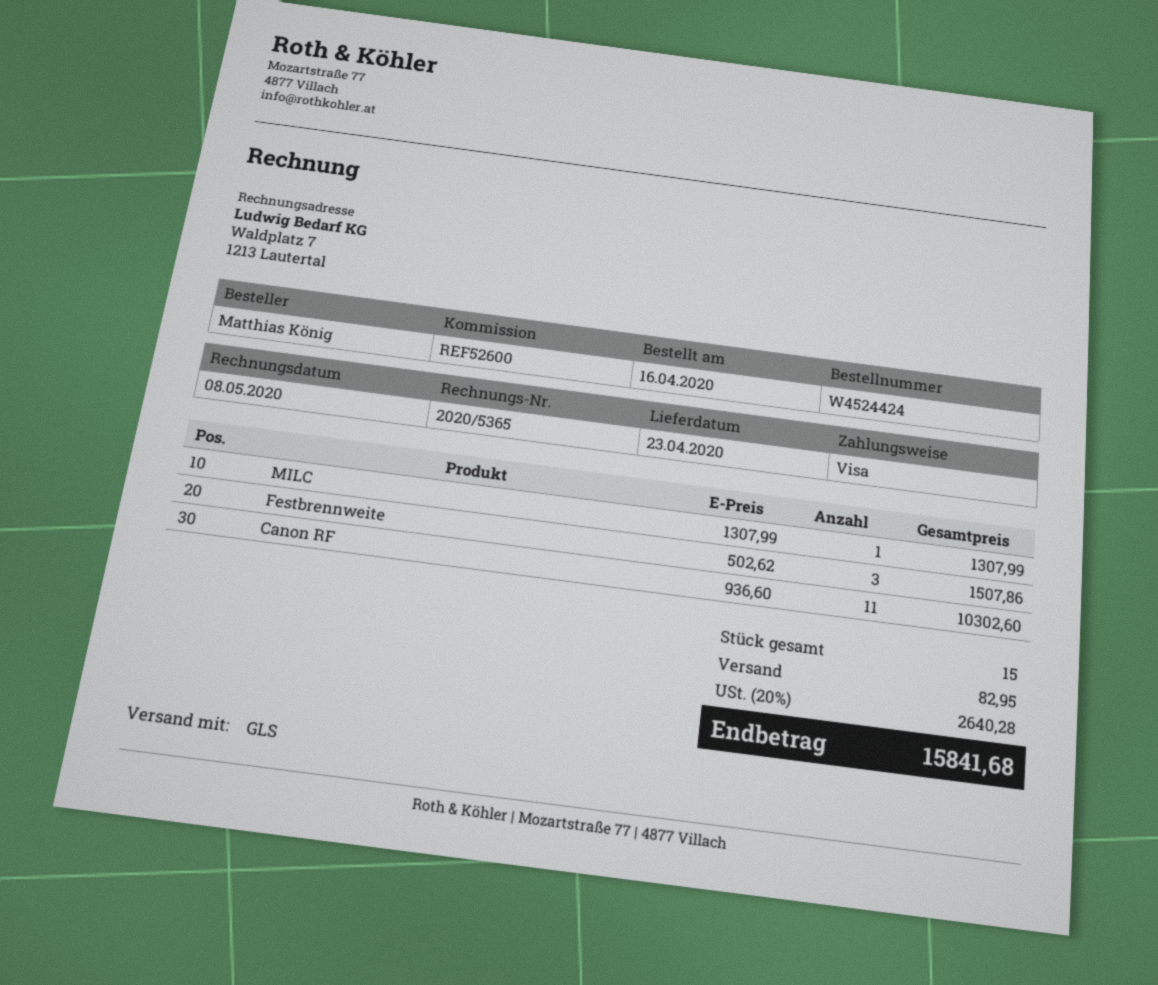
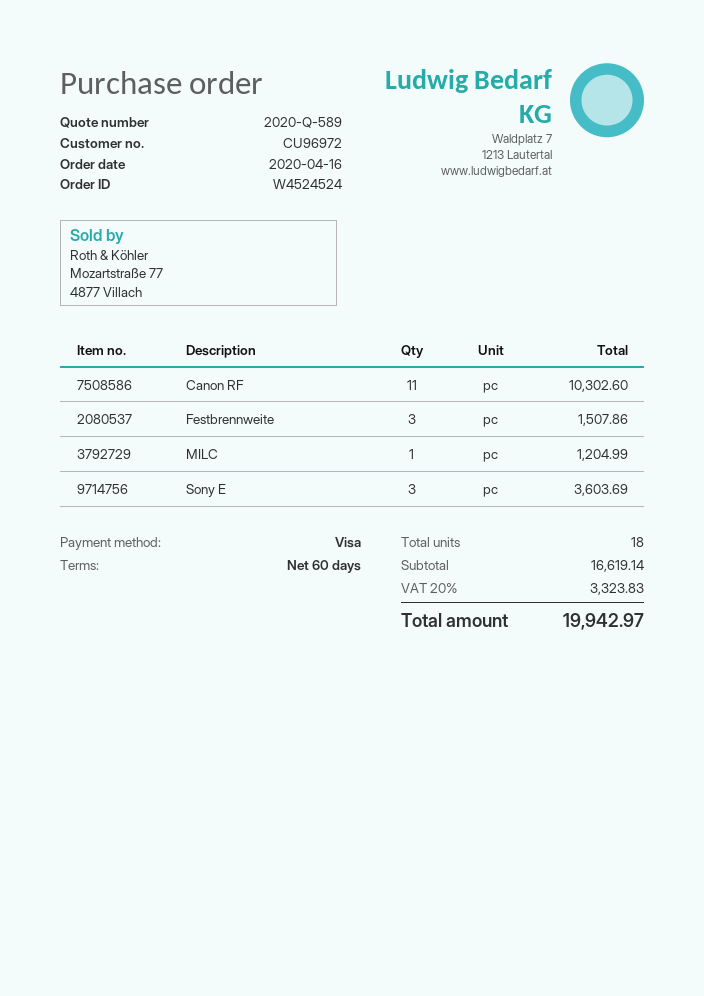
order number: W4524424 -> W4524524
MILC: 1 for 1307.99 -> 1 for 1204.99
Sony E: none -> 3 for 3603.69
total quantity: 15 -> 18
shipping: 82.95 -> none
tax: 20% = 2640.28 -> 20% = 3323.83
total: 15841.68 -> 19942.97

